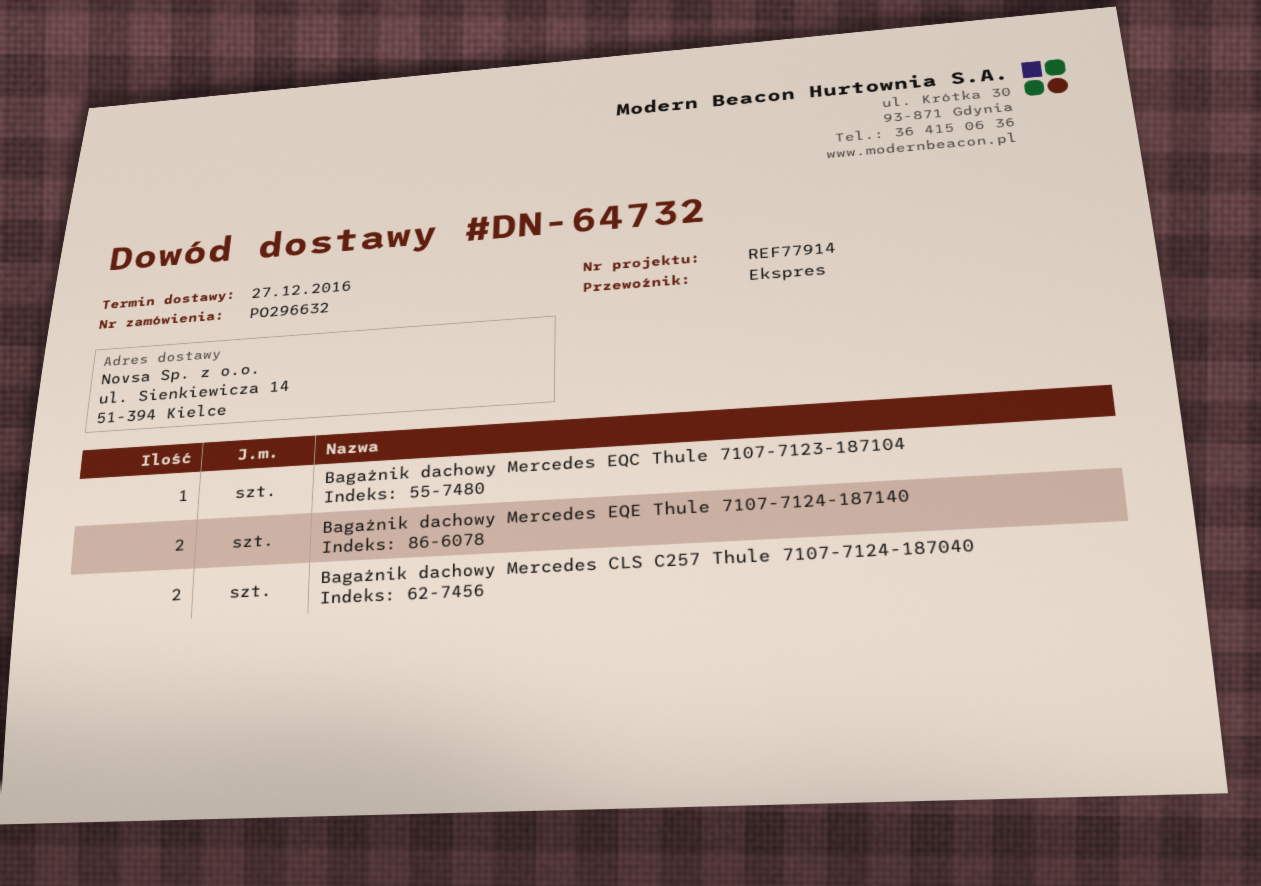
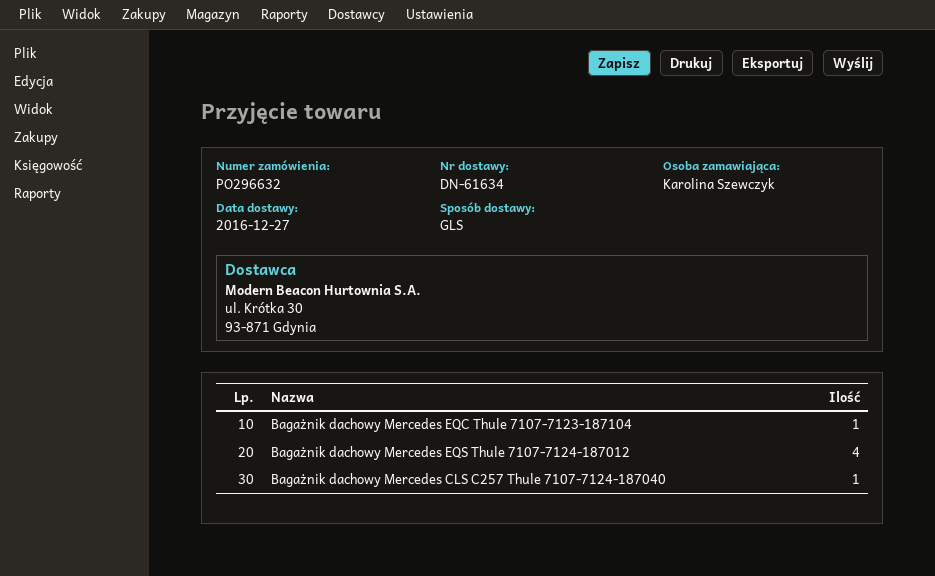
delivery note number: DN-64732 -> DN-61634
shipping method: express -> GLS
Bagażnik dachowy Mercedes EQE Thule 7107-7124-187140: 2 -> none
Bagażnik dachowy Mercedes CLS C257 Thule 7107-7124-187040: 2 -> 1
Bagażnik dachowy Mercedes EQS Thule 7107-7124-187012: none -> 4

